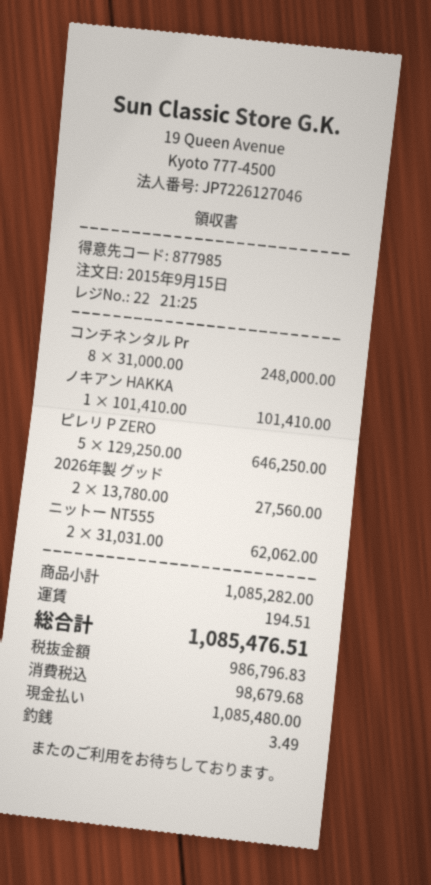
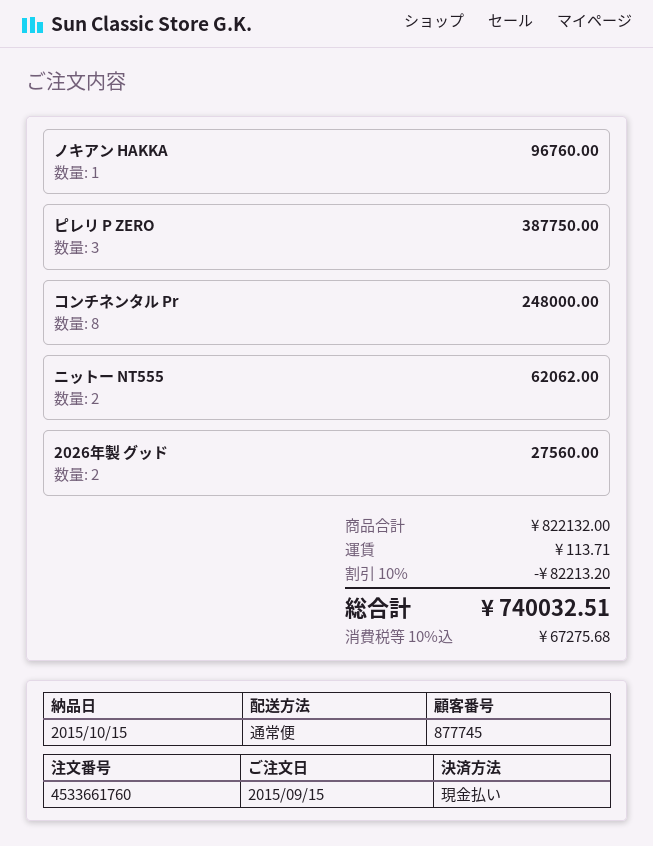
customer number: 877985 -> 877745
ノキアン HAKKA: 1 for 101410.00 -> 1 for 96760.00
ピレリ P ZERO: 5 for 646250.00 -> 3 for 387750.00
subtotal: 1085282.00 -> 822132.00
discount: none -> 10% = 82213.20
shipping: 194.51 -> 113.71
tax: 98679.68 -> 67275.68
total: 1085476.51 -> 740032.51

